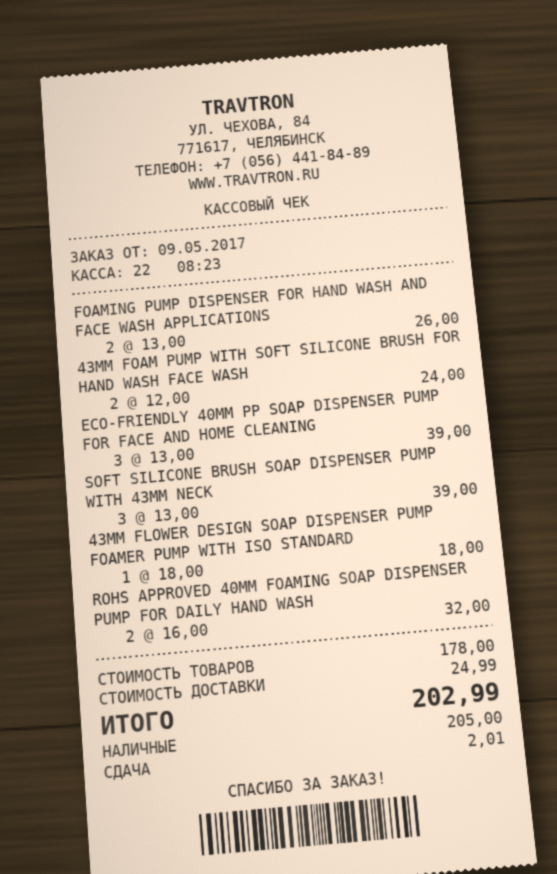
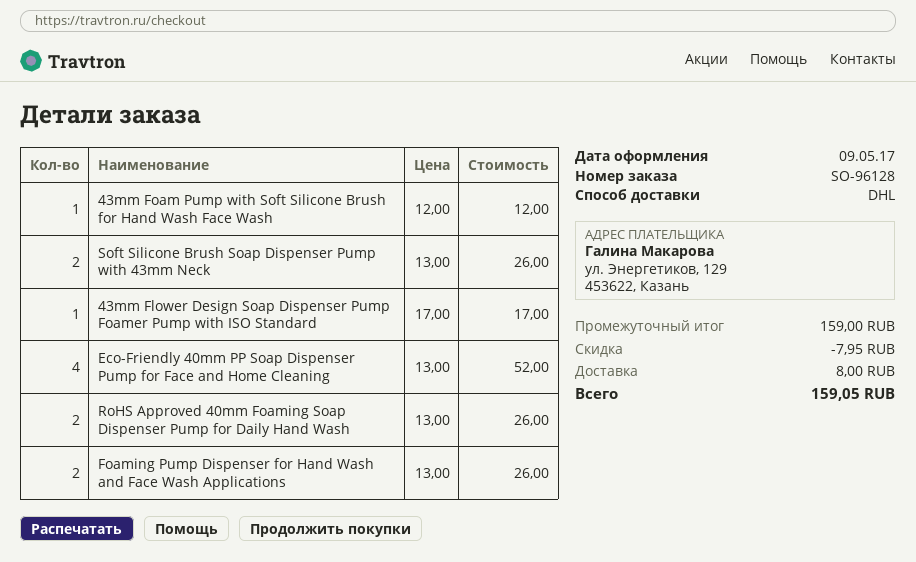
43MM FOAM PUMP WITH SOFT SILICONE BRUSH FOR HAND WASH FACE WASH: 2 x 12.00 = 24.00 -> 1 x 12.00 = 12.00
ECO-FRIENDLY 40MM PP SOAP DISPENSER PUMP FOR FACE AND HOME CLEANING: 3 x 13.00 = 39.00 -> 4 x 13.00 = 52.00
SOFT SILICONE BRUSH SOAP DISPENSER PUMP WITH 43MM NECK: 3 x 13.00 = 39.00 -> 2 x 13.00 = 26.00
43MM FLOWER DESIGN SOAP DISPENSER PUMP FOAMER PUMP WITH ISO STANDARD: 1 x 18.00 = 18.00 -> 1 x 17.00 = 17.00
ROHS APPROVED 40MM FOAMING SOAP DISPENSER PUMP FOR DAILY HAND WASH: 2 x 16.00 = 32.00 -> 2 x 13.00 = 26.00
subtotal: 178.00 -> 159.00
discount: none -> 7.95
shipping: 24.99 -> 8.00
total: 202.99 -> 159.05

